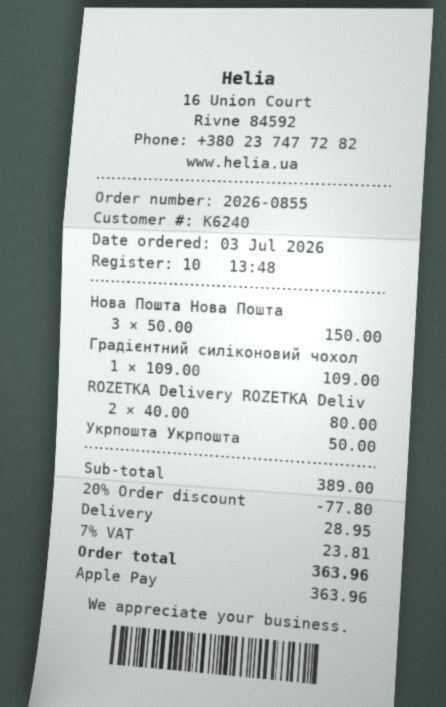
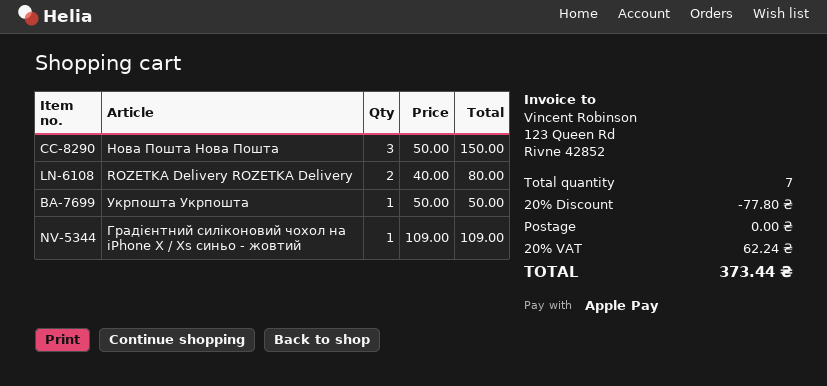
shipping: 28.95 -> 0.00
tax: 7% = 23.81 -> 20% = 62.24
total: 363.96 -> 373.44

